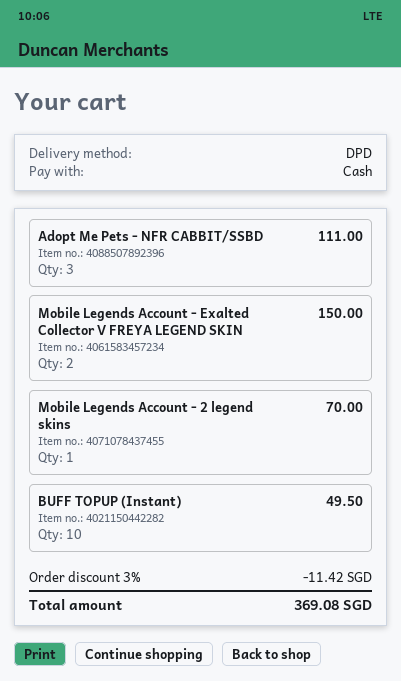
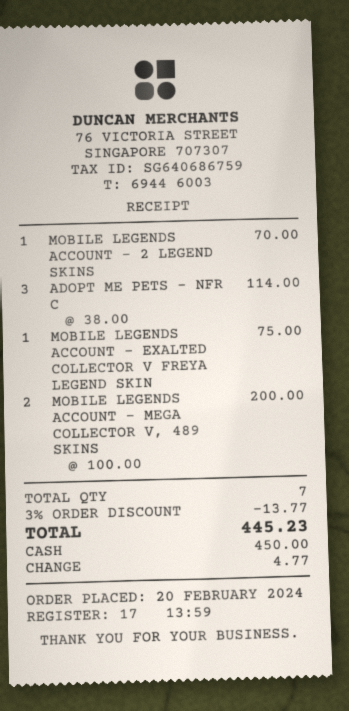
Adopt Me Pets - NFR CABBIT/SSBD: 3 for 111.00 -> 3 for 114.00
Mobile Legends Account - Exalted Collector V FREYA LEGEND SKIN: 2 for 150.00 -> 1 for 75.00
BUFF TOPUP (Instant): 10 for 49.50 -> none
MOBILE LEGENDS ACCOUNT - MEGA COLLECTOR V, 489 SKINS: none -> 2 for 200.00
discount: 3% = 11.42 -> 3% = 13.77
total: 369.08 -> 445.23

